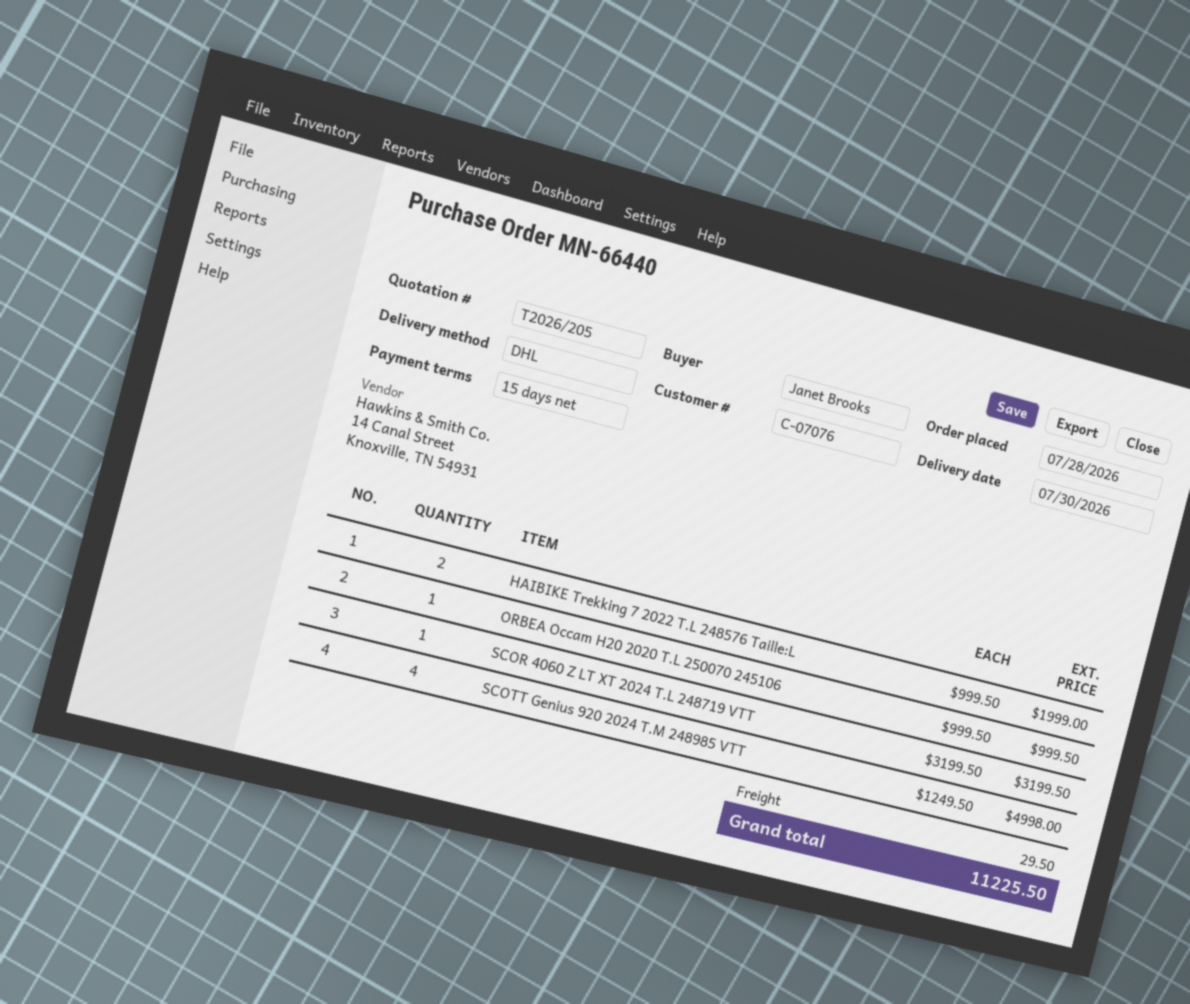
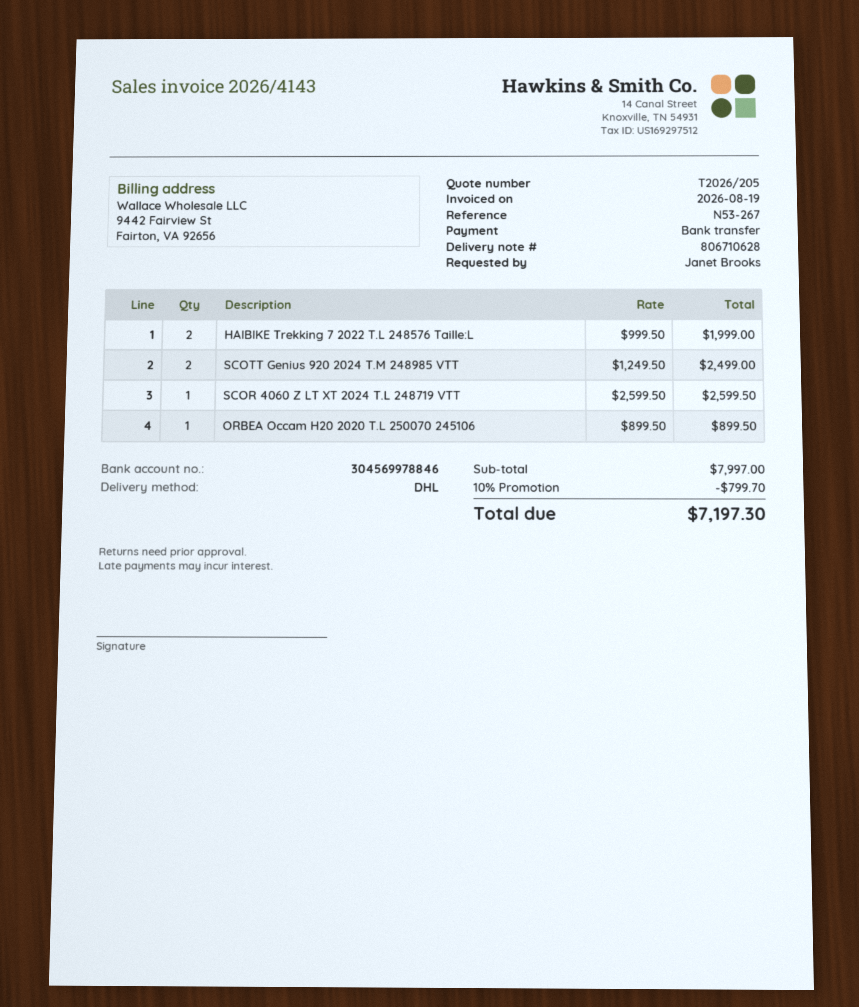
ORBEA Occam H20 2020 T.L 250070 245106: 1 x 999.50 = 999.50 -> 1 x 899.50 = 899.50
SCOR 4060 Z LT XT 2024 T.L 248719 VTT: 1 x 3199.50 = 3199.50 -> 1 x 2599.50 = 2599.50
SCOTT Genius 920 2024 T.M 248985 VTT: 4 x 1249.50 = 4998.00 -> 2 x 1249.50 = 2499.00
discount: none -> 10% = 799.70
shipping: 29.50 -> none
total: 11225.50 -> 7197.30

